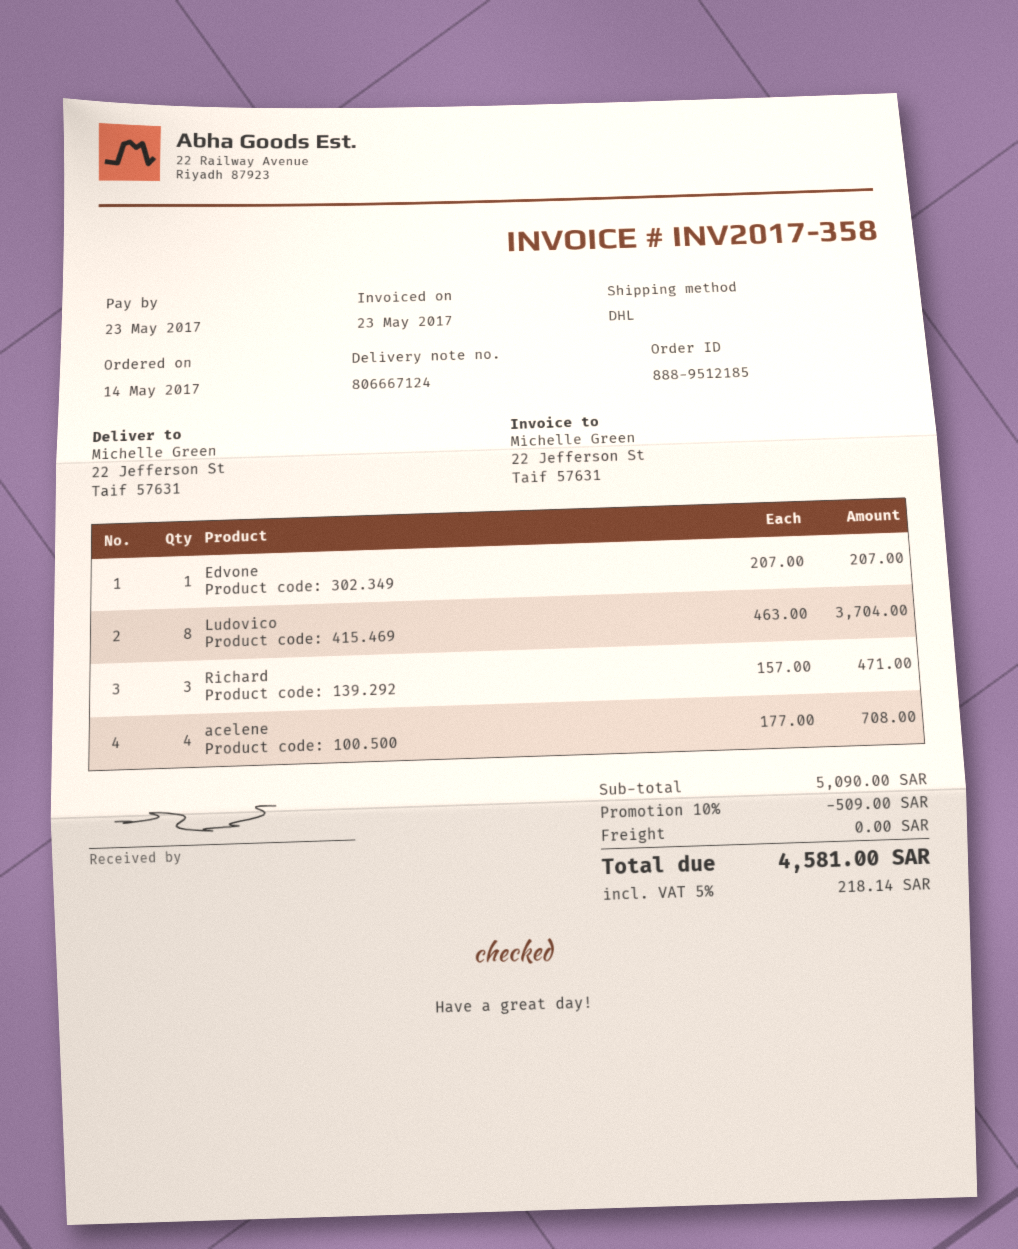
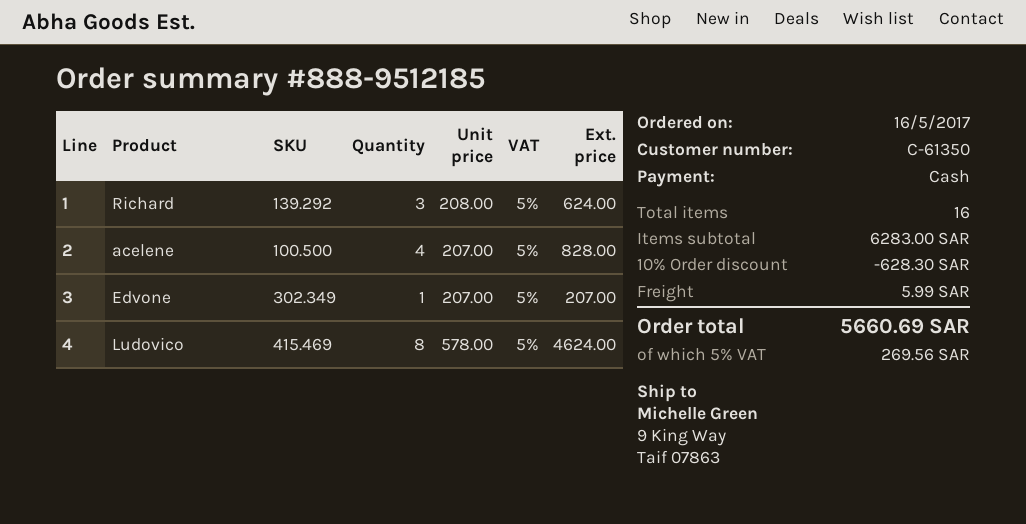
order date: 2017-05-14 -> 2017-05-16
ship to: 22 Jefferson St, Taif 57631 -> 9 King Way, Taif 07863
Ludovico: 8 x 463.00 = 3704.00 -> 8 x 578.00 = 4624.00
Richard: 3 x 157.00 = 471.00 -> 3 x 208.00 = 624.00
acelene: 4 x 177.00 = 708.00 -> 4 x 207.00 = 828.00
subtotal: 5090.00 -> 6283.00
discount: 10% = 509.00 -> 10% = 628.30
shipping: 0.00 -> 5.99
tax: 5% = 218.14 -> 5% = 269.56
total: 4581.00 -> 5660.69

